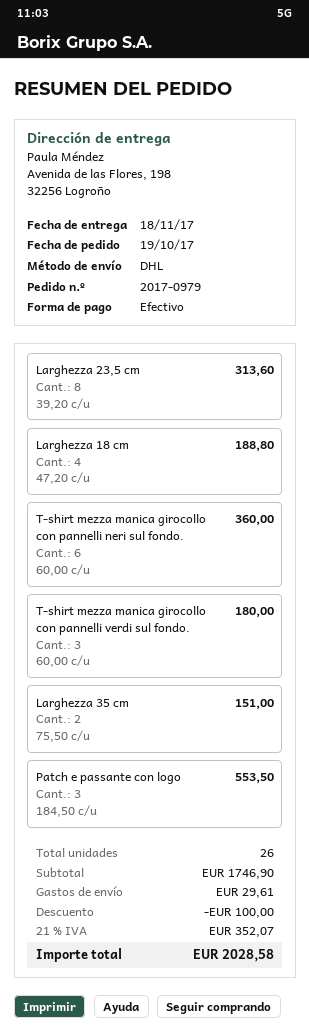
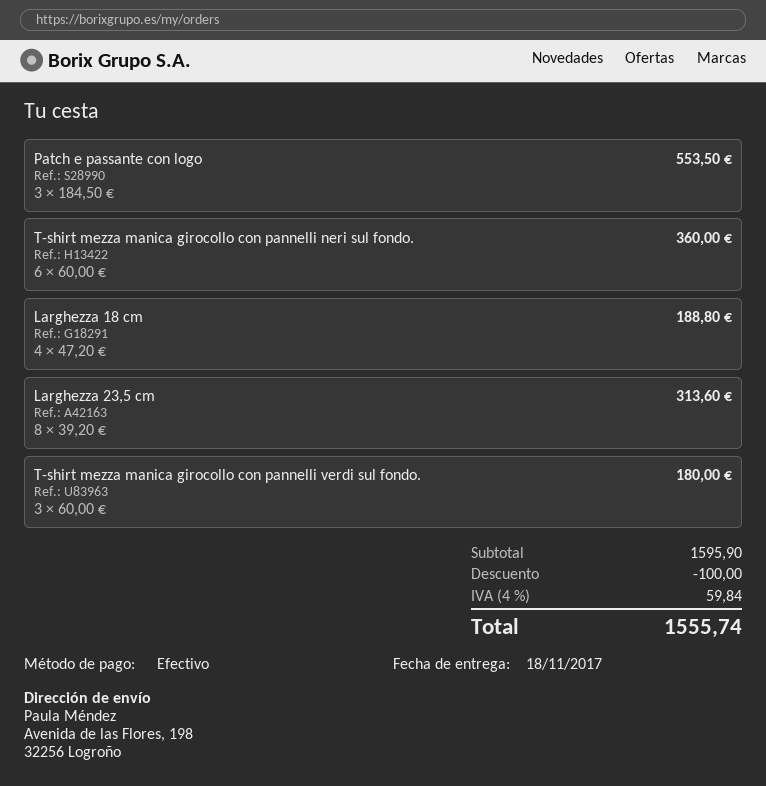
Larghezza 35 cm: 2 x 75.50 = 151.00 -> none
subtotal: 1746.90 -> 1595.90
shipping: 29.61 -> none
tax: 21% = 352.07 -> 4% = 59.84
total: 2028.58 -> 1555.74

